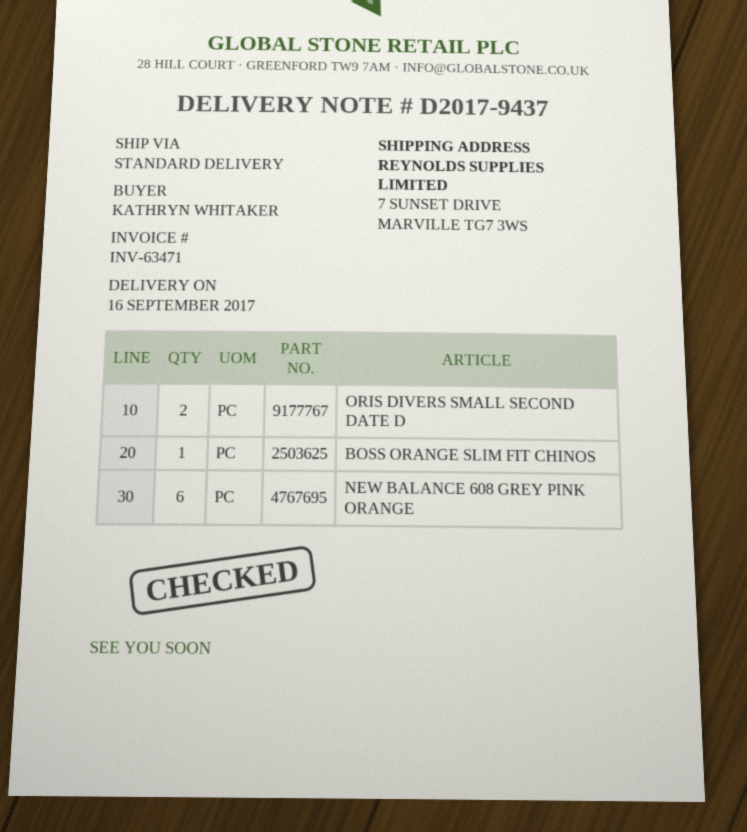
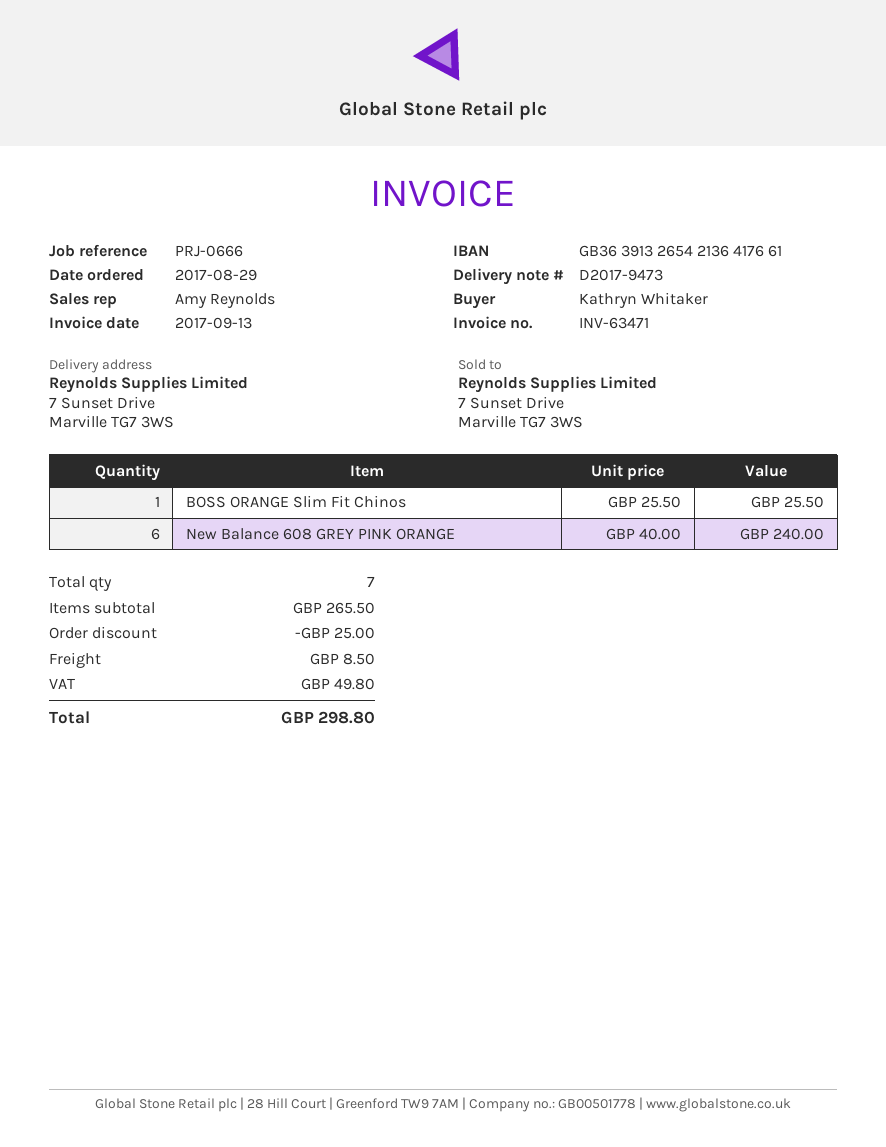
delivery note number: D2017-9437 -> D2017-9473
ORIS DIVERS SMALL SECOND DATE D: 2 -> none

